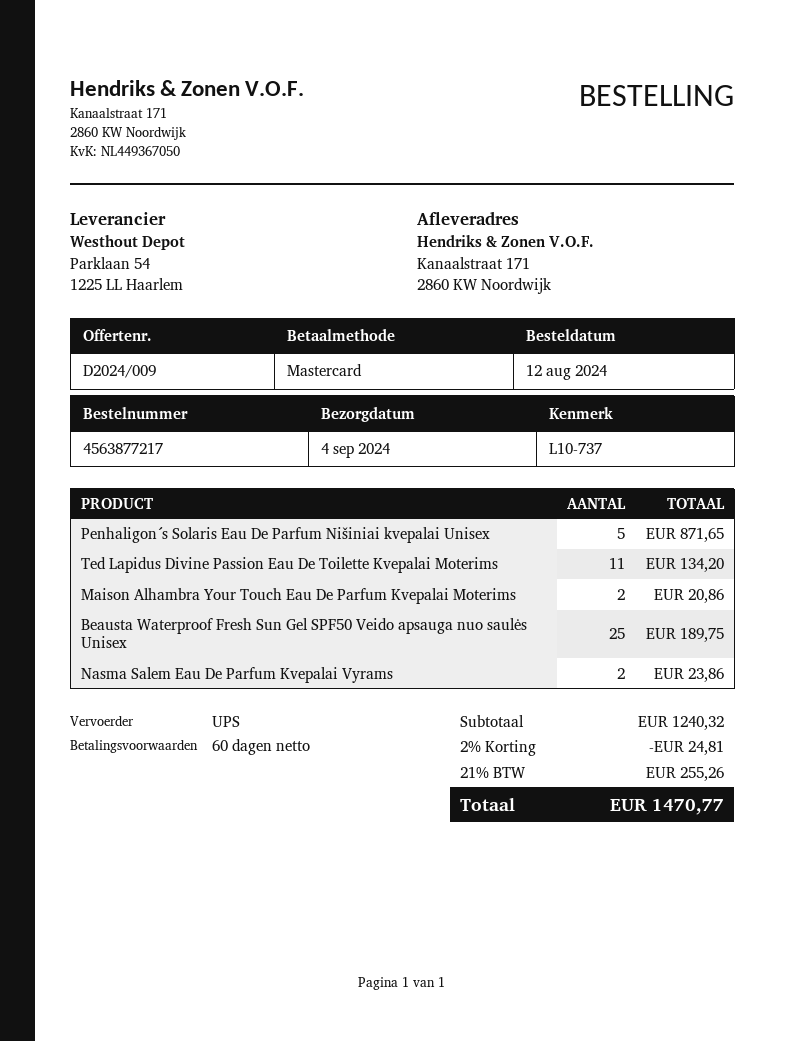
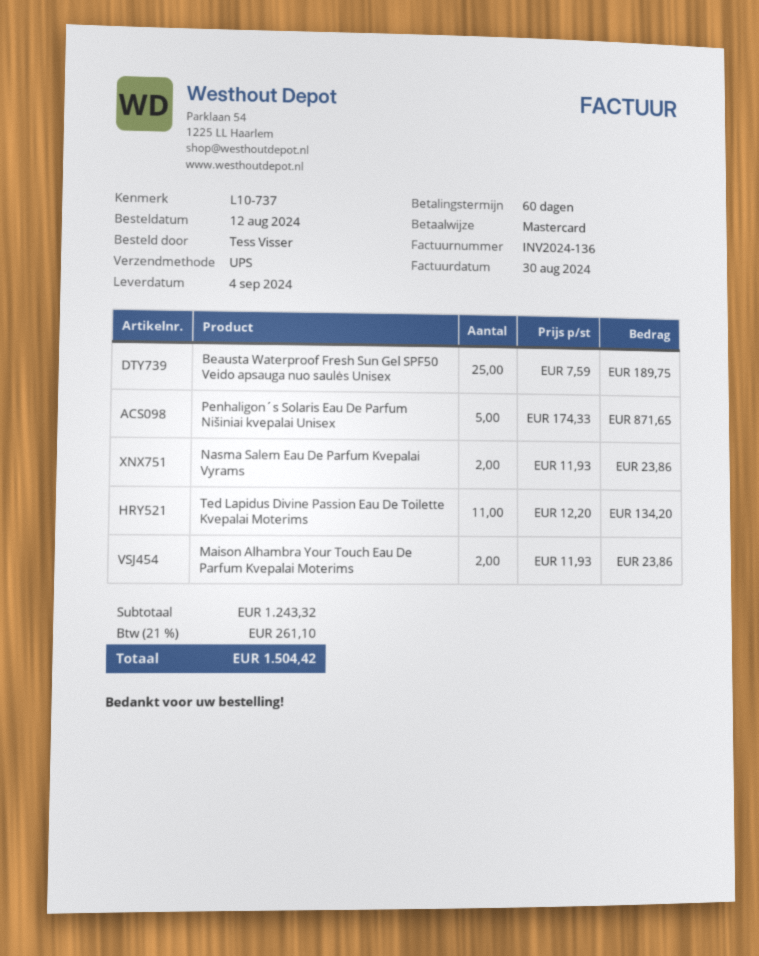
Maison Alhambra Your Touch Eau De Parfum Kvepalai Moterims: 2 for 20.86 -> 2 for 23.86
subtotal: 1240.32 -> 1243.32
discount: 2% = 24.81 -> none
tax: 21% = 255.26 -> 21% = 261.10
total: 1470.77 -> 1504.42

